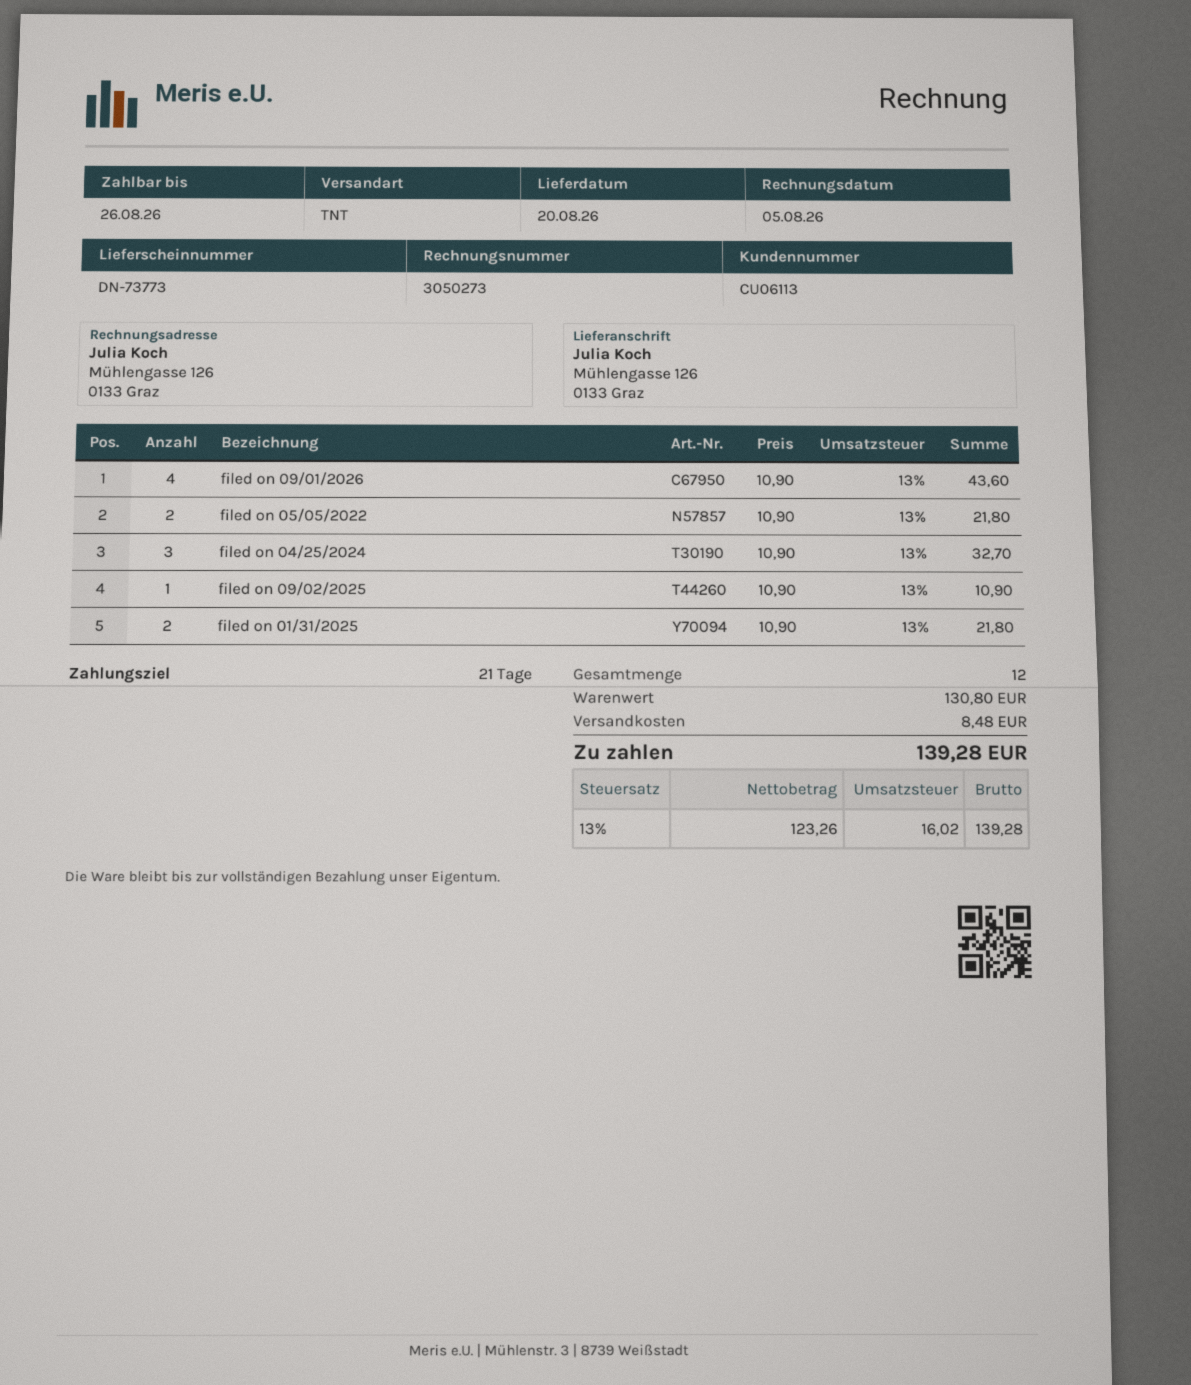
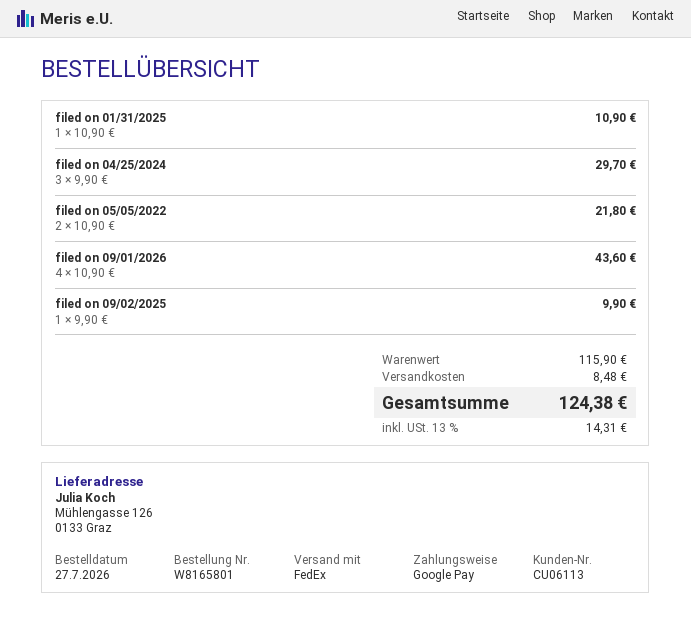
shipping method: TNT -> FedEx
filed on 04/25/2024: 3 x 10.90 = 32.70 -> 3 x 9.90 = 29.70
filed on 09/02/2025: 1 x 10.90 = 10.90 -> 1 x 9.90 = 9.90
filed on 01/31/2025: 2 x 10.90 = 21.80 -> 1 x 10.90 = 10.90
subtotal: 130.80 -> 115.90
tax: 13% = 16.02 -> 13% = 14.31
total: 139.28 -> 124.38

